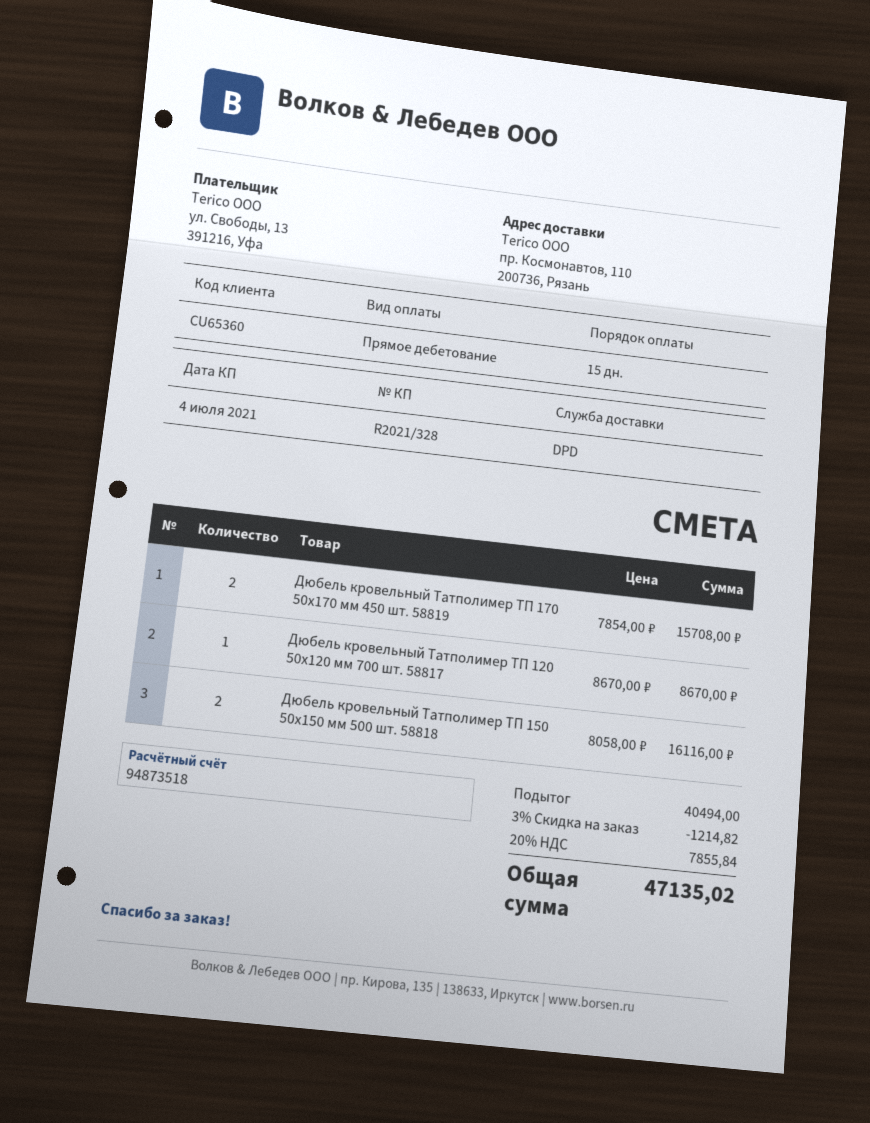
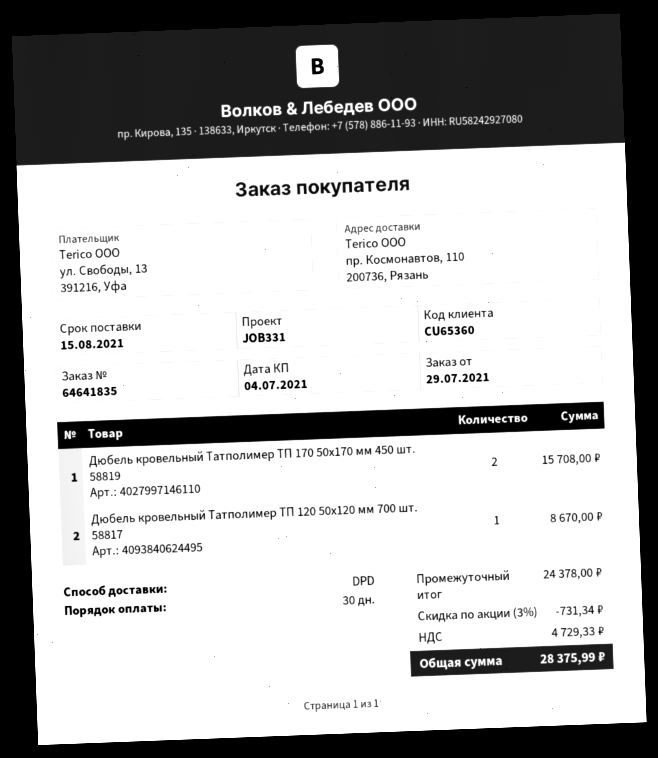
payment terms: 15 days -> 30 days
Дюбель кровельный Татполимер TП 150 50x150 мм 500 шт. 58818: 2 for 16116.00 -> none
subtotal: 40494.00 -> 24378.00
discount: 3% = 1214.82 -> 3% = 731.34
tax: 7855.84 -> 4729.33
total: 47135.02 -> 28375.99

